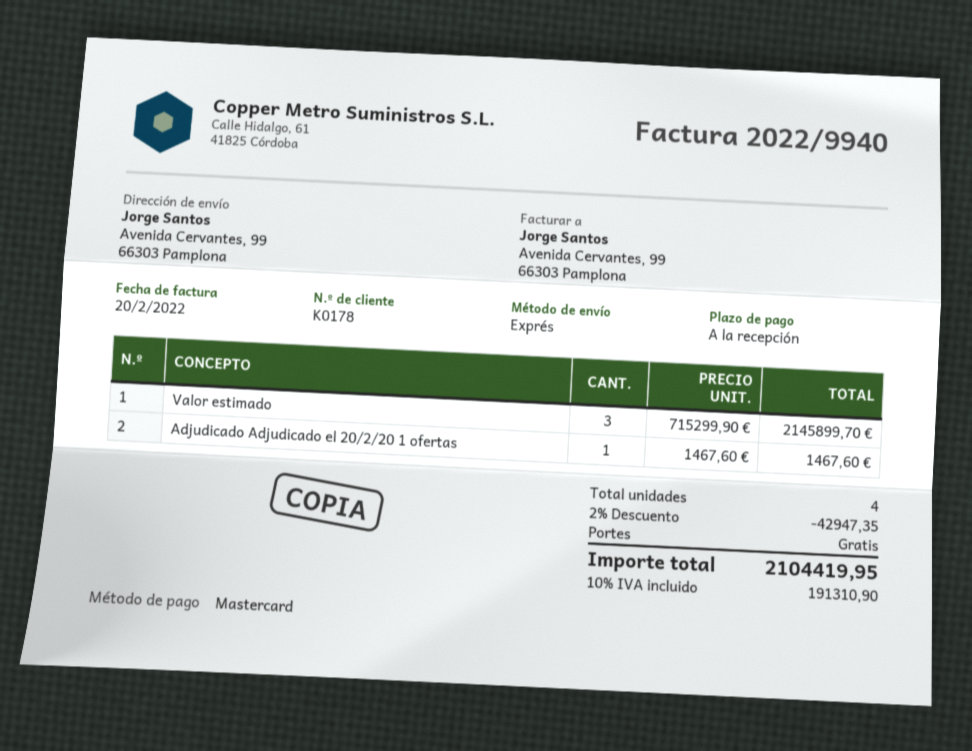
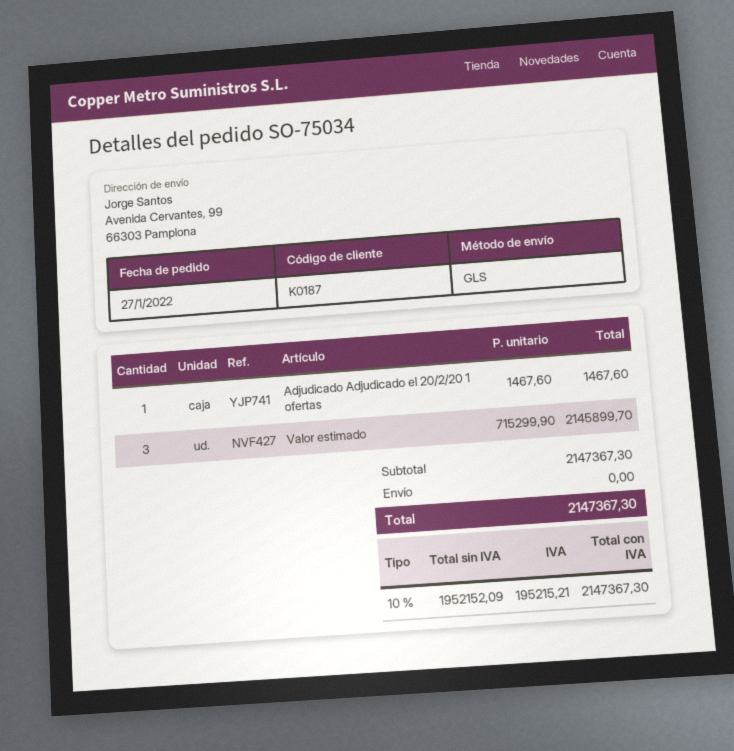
customer number: K0178 -> K0187
shipping method: express -> GLS
discount: 2% = 42947.35 -> none
tax: 10% = 191310.90 -> 10% = 195215.21
total: 2104419.95 -> 2147367.30

